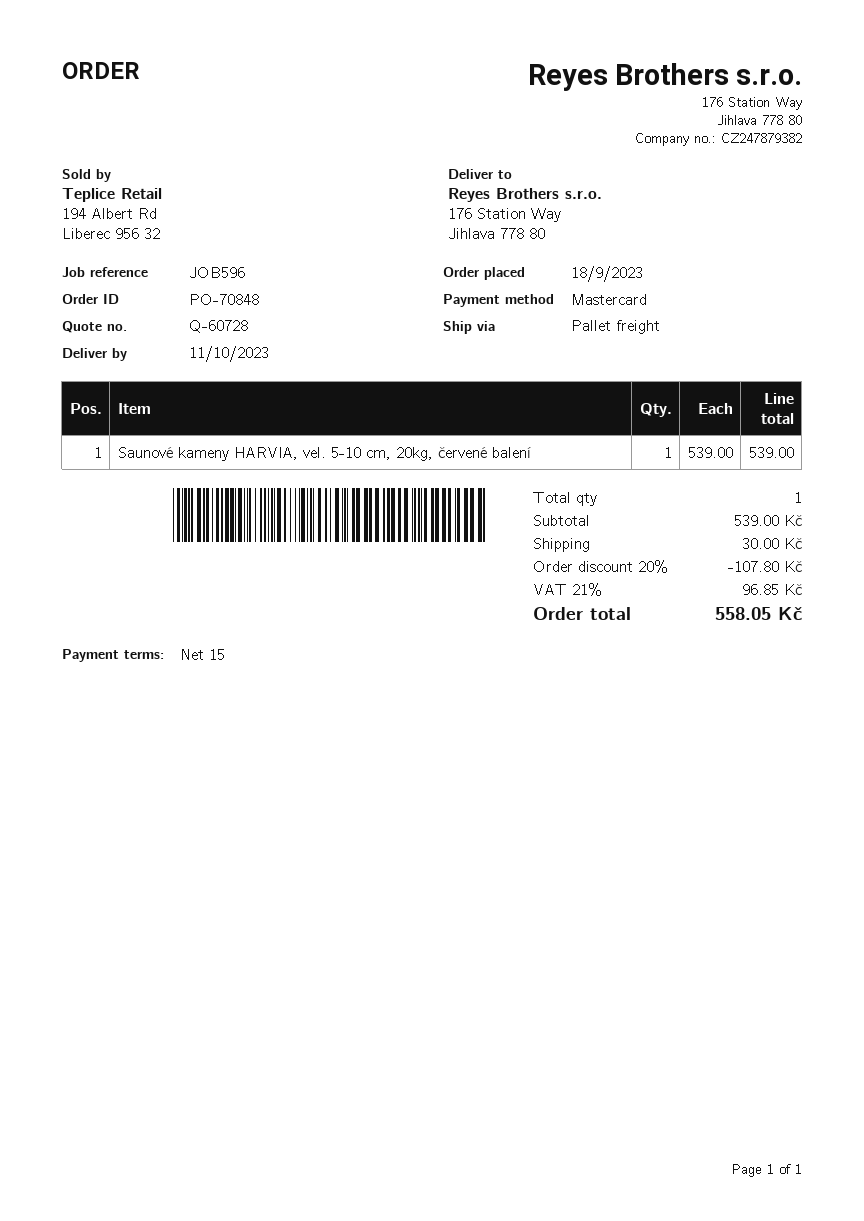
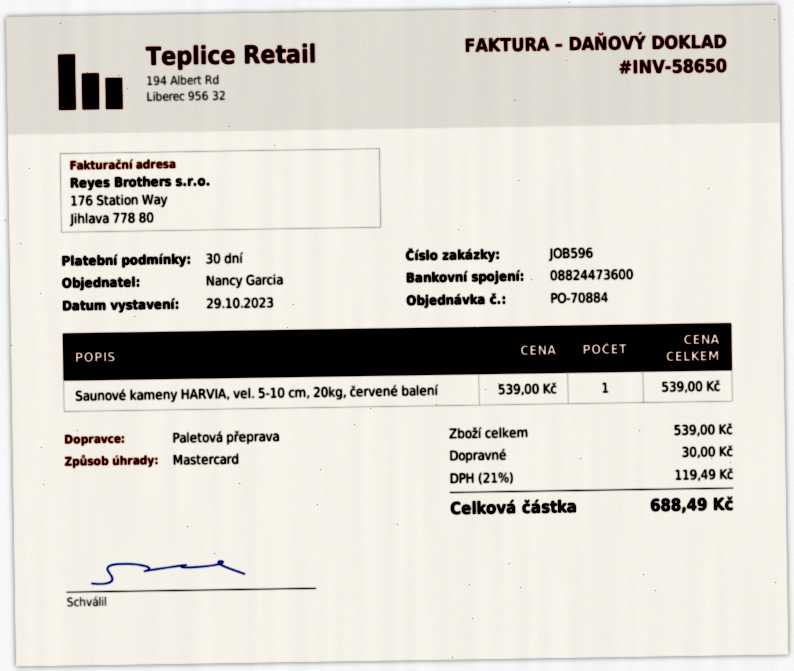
order number: PO-70848 -> PO-70884
payment terms: 15 days -> 30 days
discount: 20% = 107.80 -> none
tax: 21% = 96.85 -> 21% = 119.49
total: 558.05 -> 688.49

